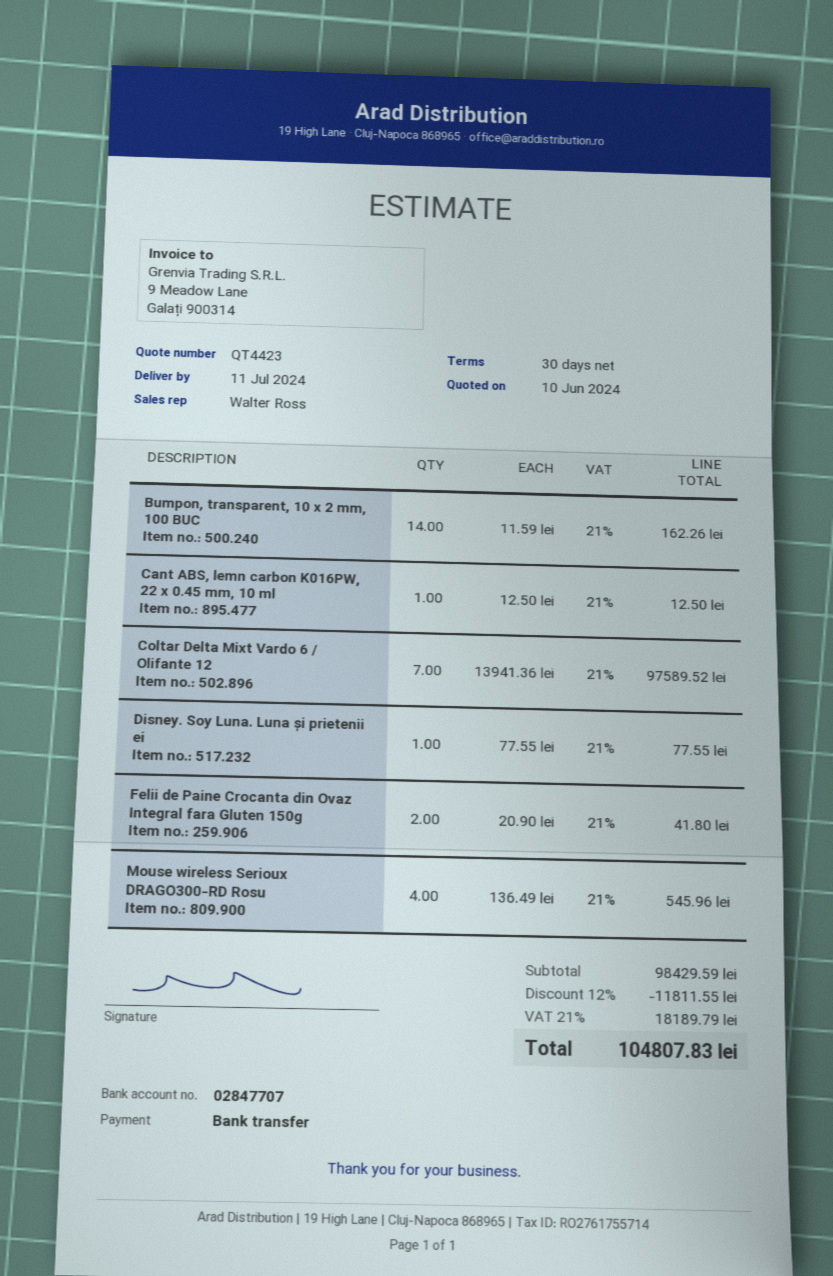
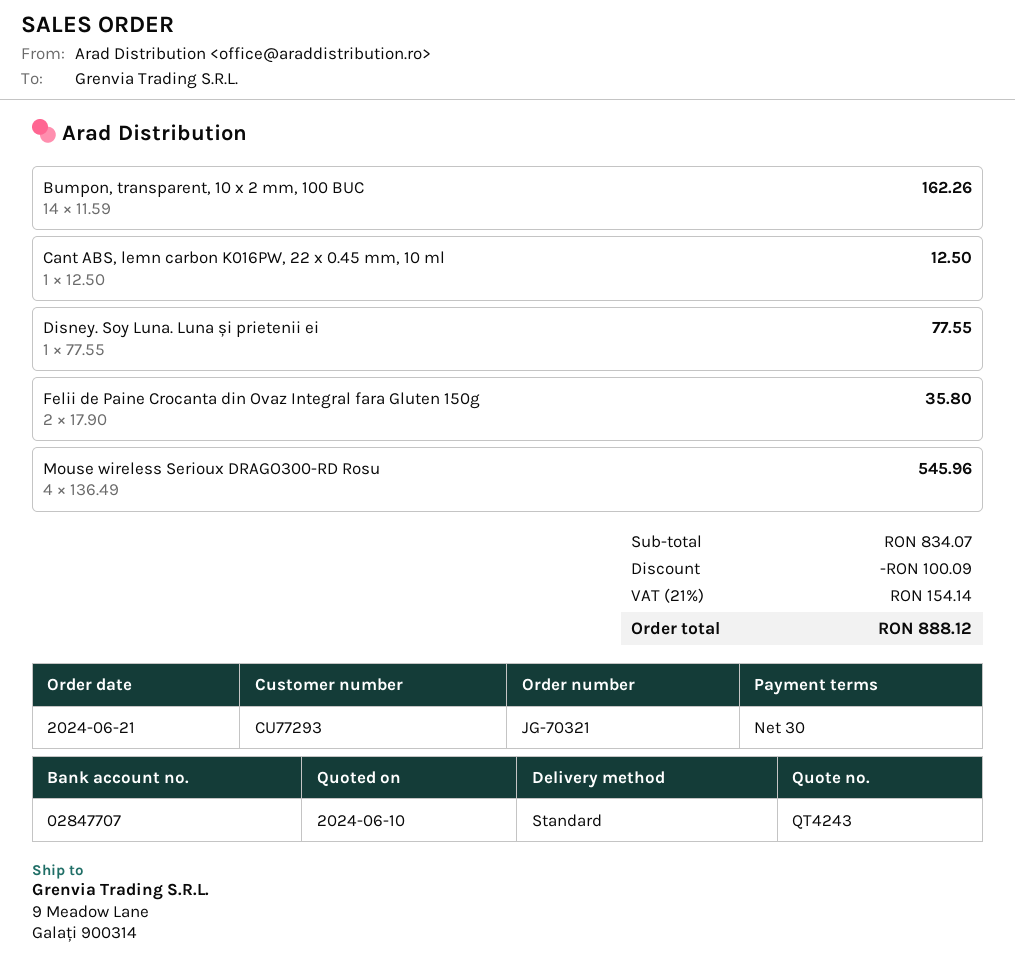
quote number: QT4423 -> QT4243
Coltar Delta Mixt Vardo 6 / Olifante 12: 7 x 13941.36 = 97589.52 -> none
Felii de Paine Crocanta din Ovaz Integral fara Gluten 150g: 2 x 20.90 = 41.80 -> 2 x 17.90 = 35.80
subtotal: 98429.59 -> 834.07
discount: 11811.55 -> 100.09
tax: 21% = 18189.79 -> 21% = 154.14
total: 104807.83 -> 888.12

